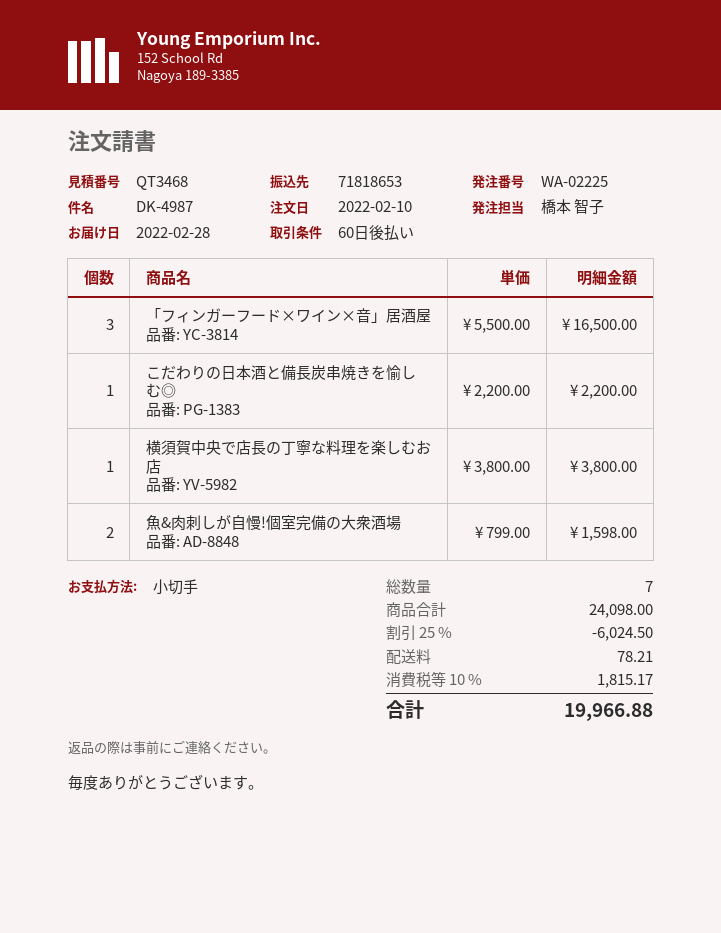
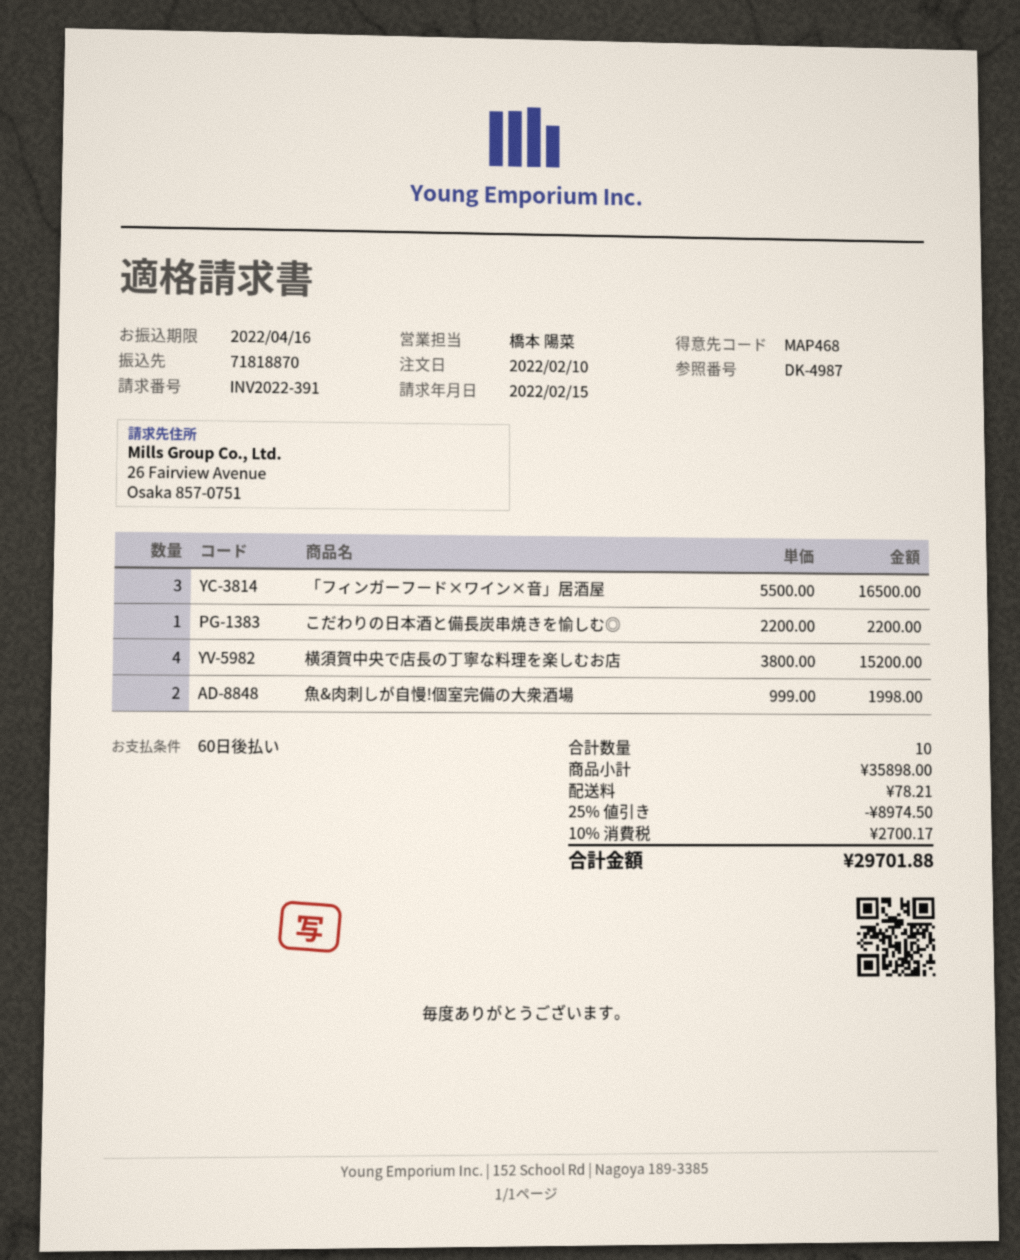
bank account: 71818653 -> 71818870
横須賀中央で店長の丁寧な料理を楽しむお店: 1 x 3800.00 = 3800.00 -> 4 x 3800.00 = 15200.00
魚&肉刺しが自慢!個室完備の大衆酒場: 2 x 799.00 = 1598.00 -> 2 x 999.00 = 1998.00
total quantity: 7 -> 10
subtotal: 24098.00 -> 35898.00
discount: 25% = 6024.50 -> 25% = 8974.50
tax: 10% = 1815.17 -> 10% = 2700.17
total: 19966.88 -> 29701.88

